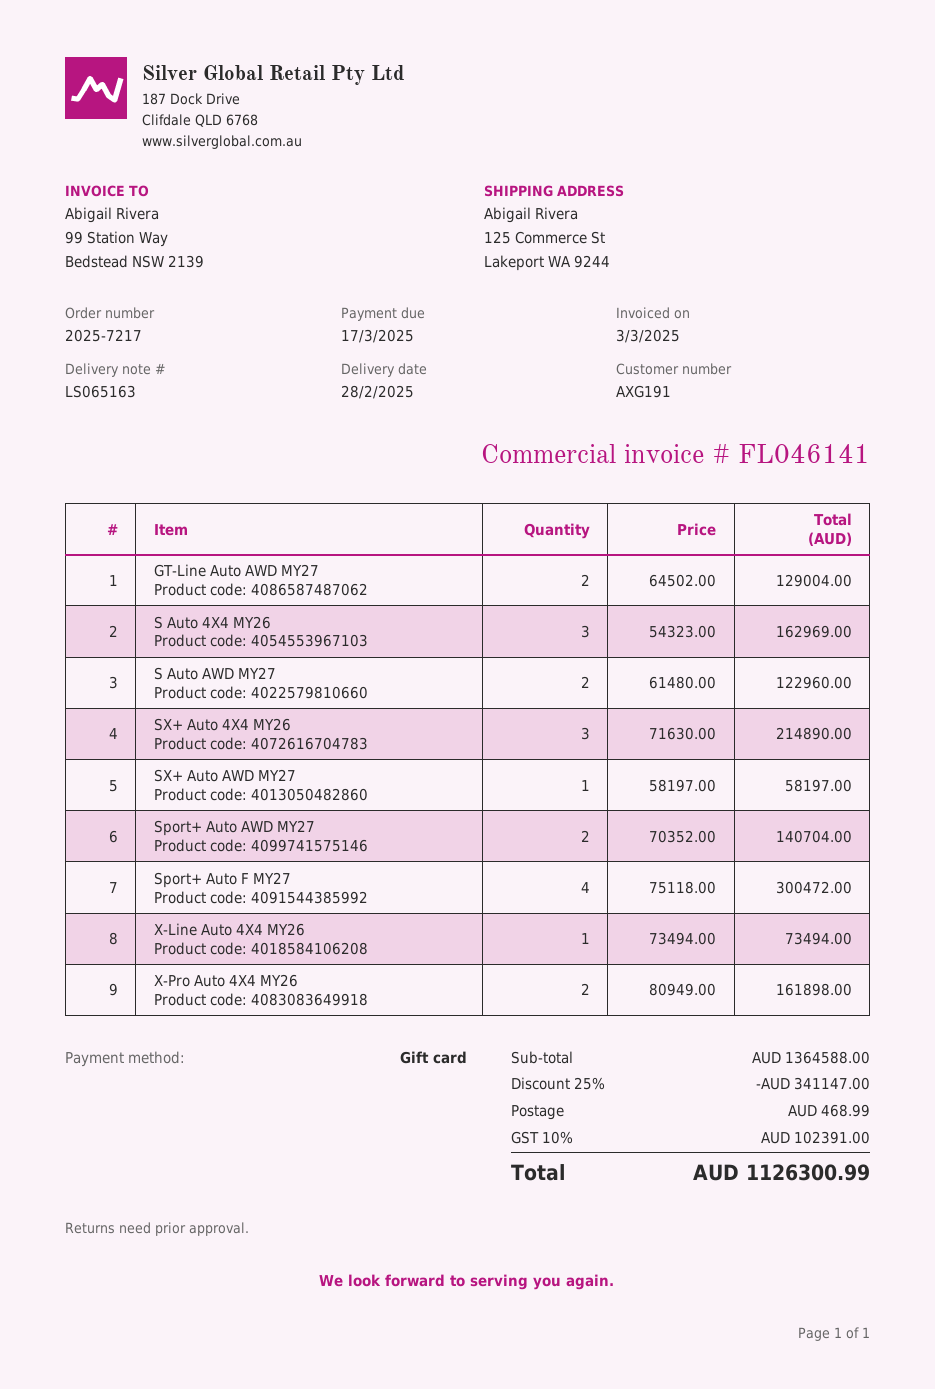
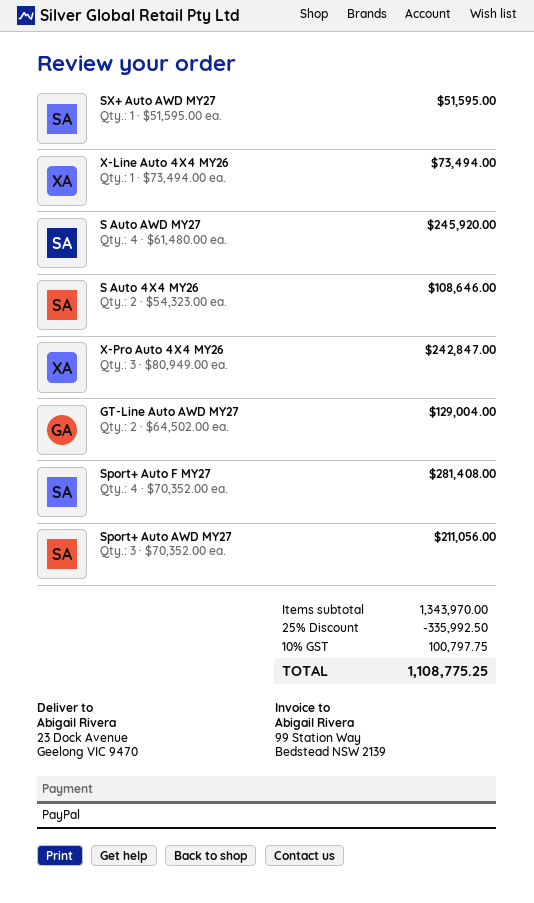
payment method: gift card -> PayPal
ship to: 125 Commerce St, Lakeport WA 9244 -> 23 Dock Avenue, Geelong VIC 9470
S Auto 4X4 MY26: 3 x 54323.00 = 162969.00 -> 2 x 54323.00 = 108646.00
S Auto AWD MY27: 2 x 61480.00 = 122960.00 -> 4 x 61480.00 = 245920.00
SX+ Auto 4X4 MY26: 3 x 71630.00 = 214890.00 -> none
SX+ Auto AWD MY27: 1 x 58197.00 = 58197.00 -> 1 x 51595.00 = 51595.00
Sport+ Auto AWD MY27: 2 x 70352.00 = 140704.00 -> 3 x 70352.00 = 211056.00
Sport+ Auto F MY27: 4 x 75118.00 = 300472.00 -> 4 x 70352.00 = 281408.00
X-Pro Auto 4X4 MY26: 2 x 80949.00 = 161898.00 -> 3 x 80949.00 = 242847.00
subtotal: 1364588.00 -> 1343970.00
discount: 25% = 341147.00 -> 25% = 335992.50
shipping: 468.99 -> none
tax: 10% = 102391.00 -> 10% = 100797.75
total: 1126300.99 -> 1108775.25

